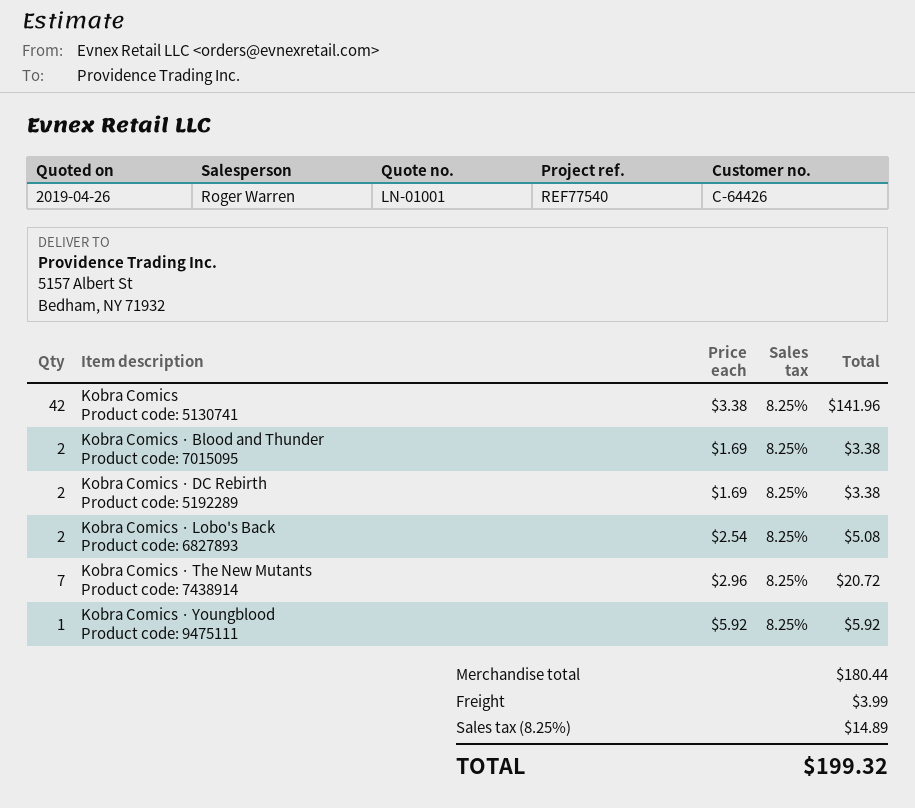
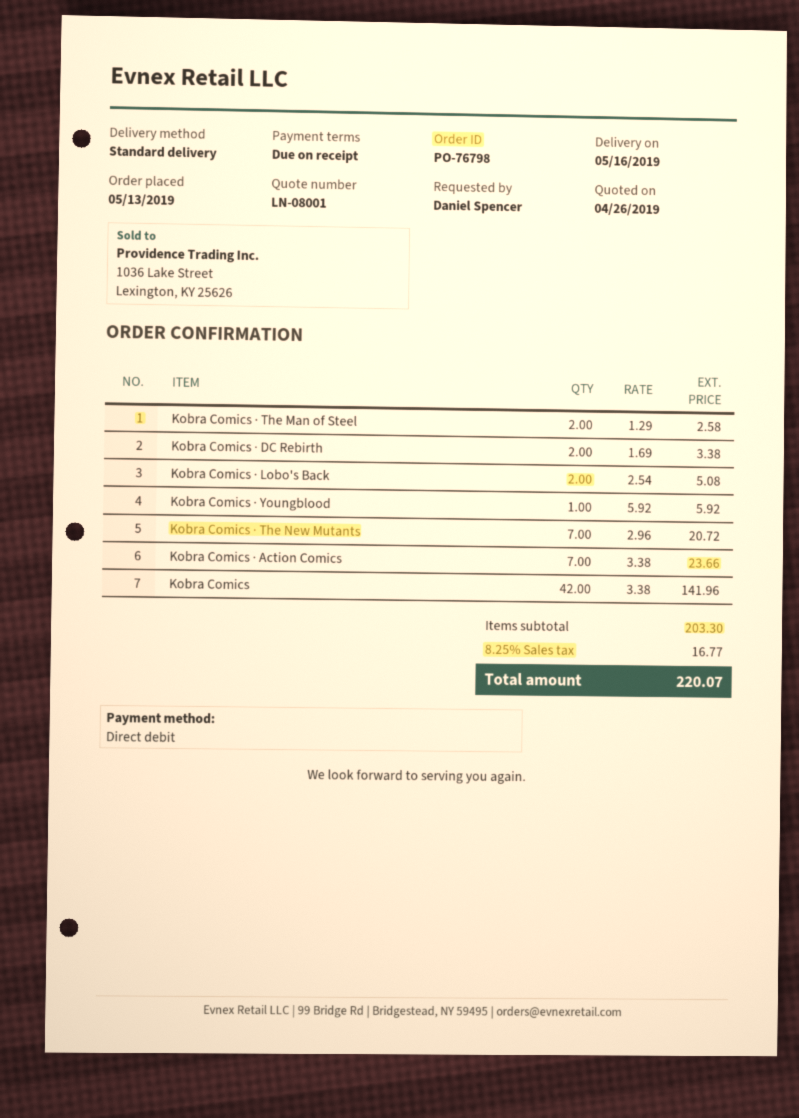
quote number: LN-01001 -> LN-08001
Kobra Comics · Blood and Thunder: 2 x 1.69 = 3.38 -> none
Kobra Comics · The Man of Steel: none -> 2 x 1.29 = 2.58
Kobra Comics · Action Comics: none -> 7 x 3.38 = 23.66
subtotal: 180.44 -> 203.30
shipping: 3.99 -> none
tax: 8.25% = 14.89 -> 8.25% = 16.77
total: 199.32 -> 220.07

